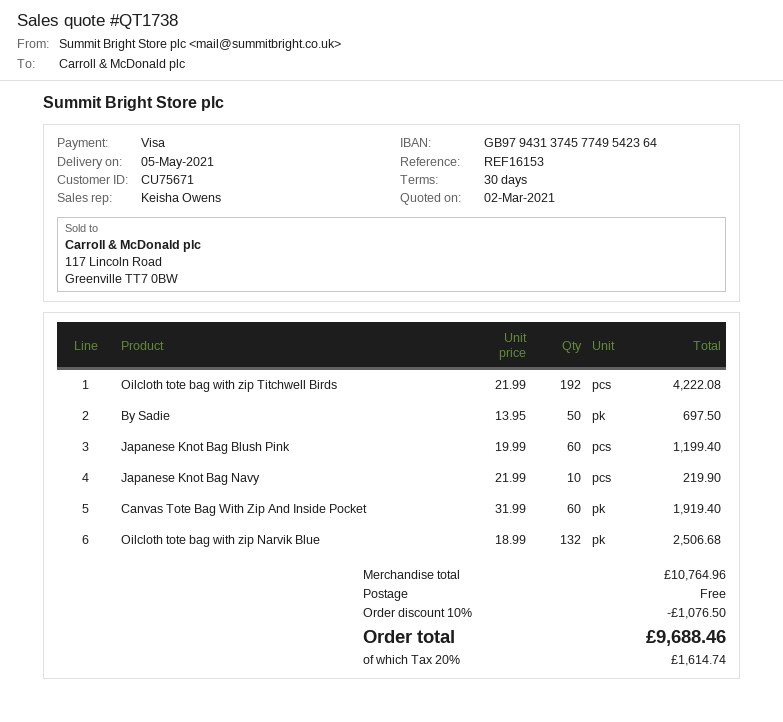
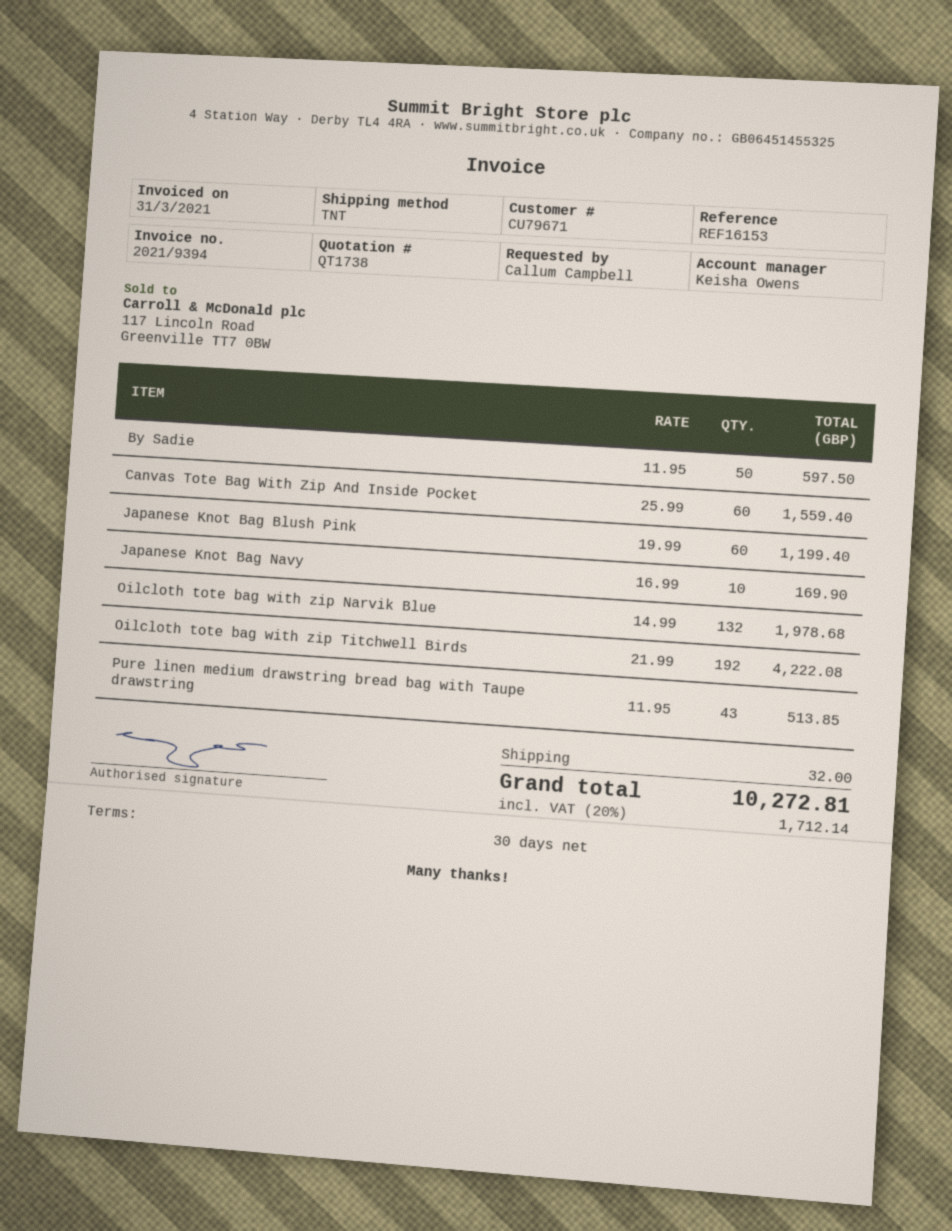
customer number: CU75671 -> CU79671
By Sadie: 50 x 13.95 = 697.50 -> 50 x 11.95 = 597.50
Japanese Knot Bag Navy: 10 x 21.99 = 219.90 -> 10 x 16.99 = 169.90
Canvas Tote Bag With Zip And Inside Pocket: 60 x 31.99 = 1919.40 -> 60 x 25.99 = 1559.40
Oilcloth tote bag with zip Narvik Blue: 132 x 18.99 = 2506.68 -> 132 x 14.99 = 1978.68
Pure linen medium drawstring bread bag with Taupe drawstring: none -> 43 x 11.95 = 513.85
discount: 10% = 1076.50 -> none
shipping: 0.00 -> 32.00
tax: 20% = 1614.74 -> 20% = 1712.14
total: 9688.46 -> 10272.81

